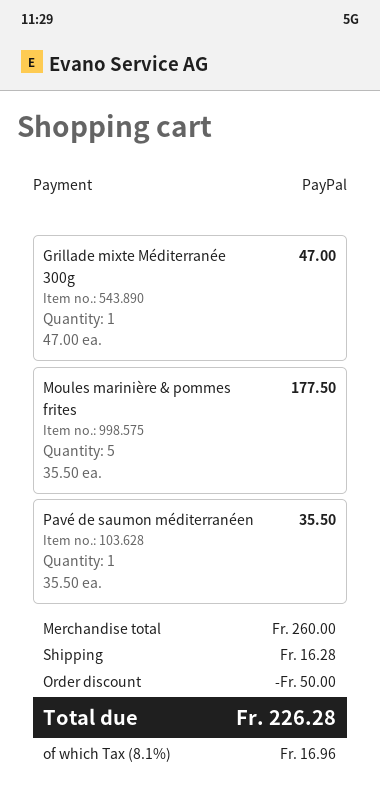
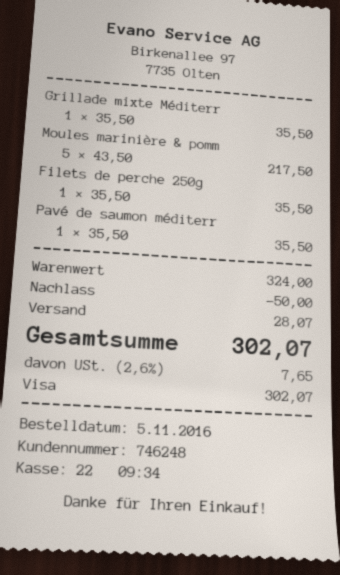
payment method: PayPal -> Visa
Grillade mixte Méditerranée 300g: 1 x 47.00 = 47.00 -> 1 x 35.50 = 35.50
Moules marinière & pommes frites: 5 x 35.50 = 177.50 -> 5 x 43.50 = 217.50
Filets de perche 250g: none -> 1 x 35.50 = 35.50
subtotal: 260.00 -> 324.00
shipping: 16.28 -> 28.07
tax: 8.1% = 16.96 -> 2.6% = 7.65
total: 226.28 -> 302.07

